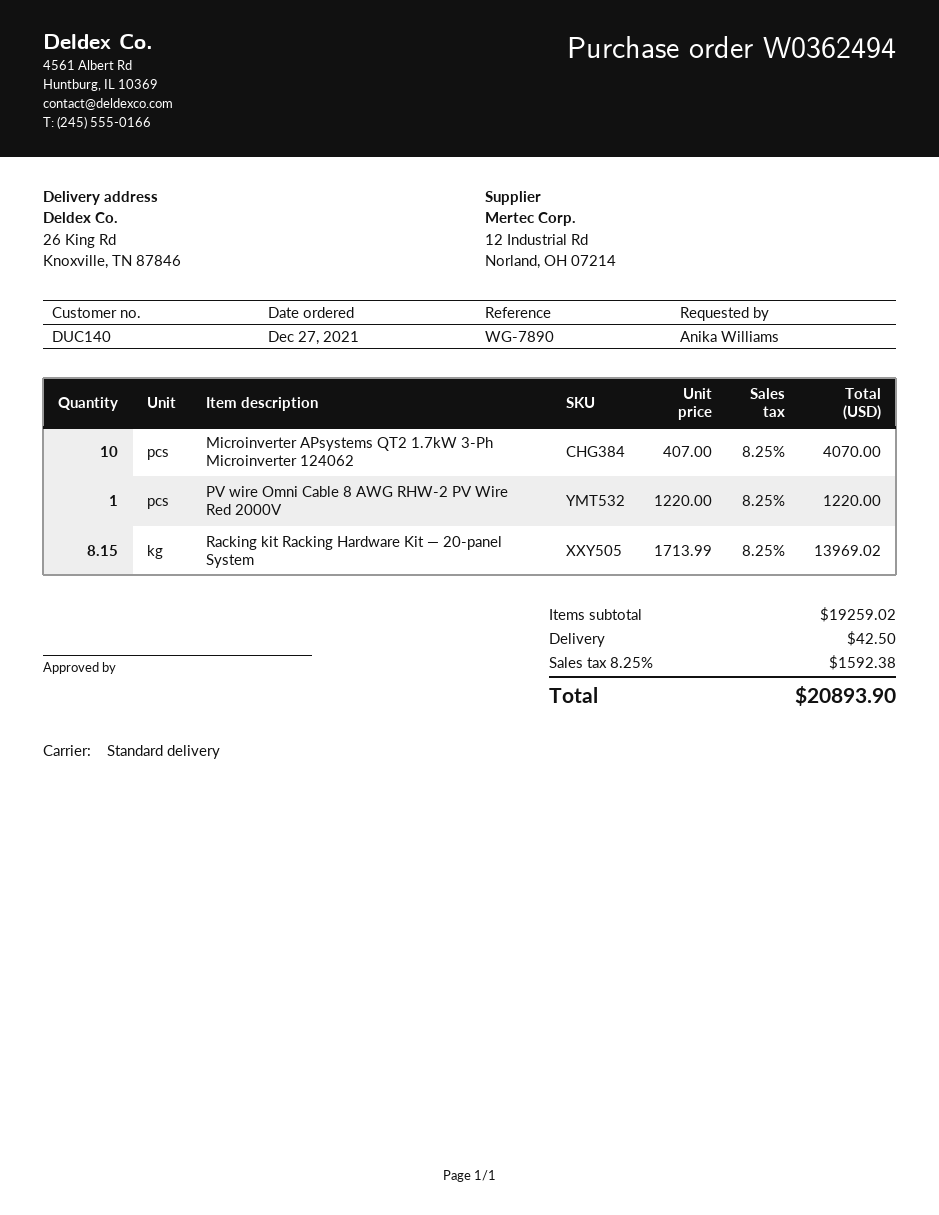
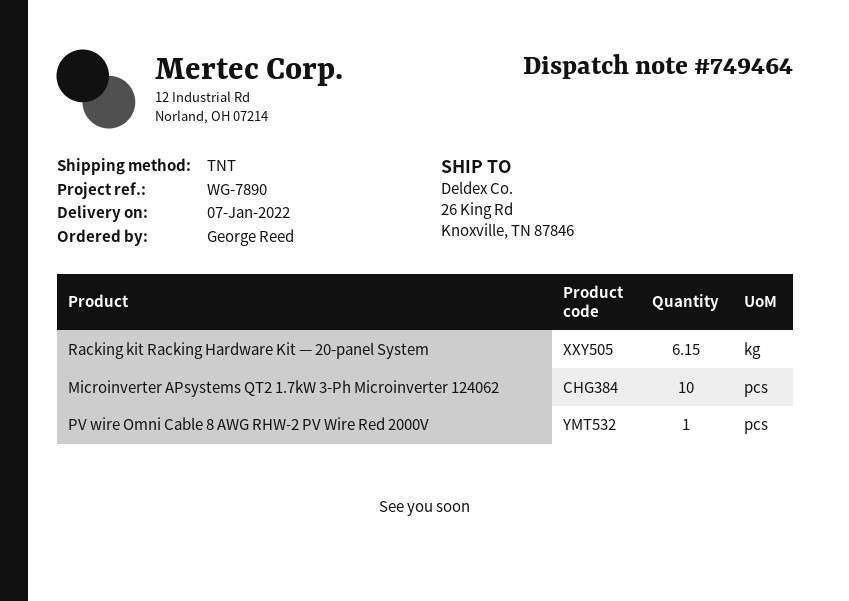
ordered by: Anika Williams -> George Reed
shipping method: standard -> TNT
Racking kit Racking Hardware Kit — 20-panel System: 8.15 -> 6.15

